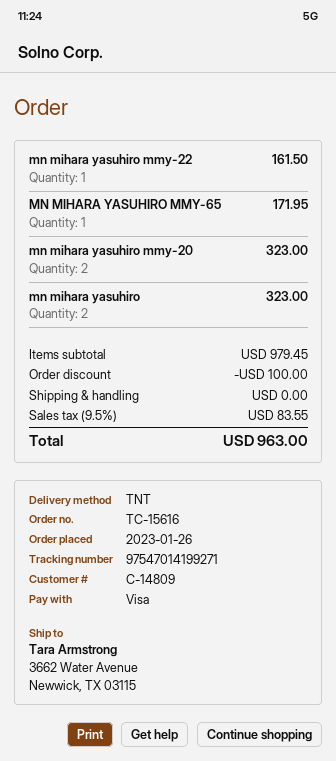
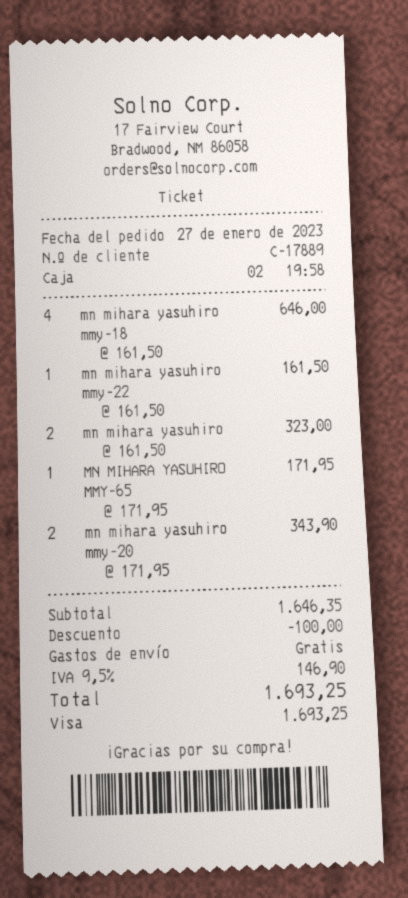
order date: 2023-01-26 -> 2023-01-27
customer number: C-14809 -> C-17889
mn mihara yasuhiro mmy-20: 2 for 323.00 -> 2 for 343.90
mn mihara yasuhiro mmy-18: none -> 4 for 646.00
subtotal: 979.45 -> 1646.35
tax: 9.5% = 83.55 -> 9.5% = 146.90
total: 963.00 -> 1693.25

